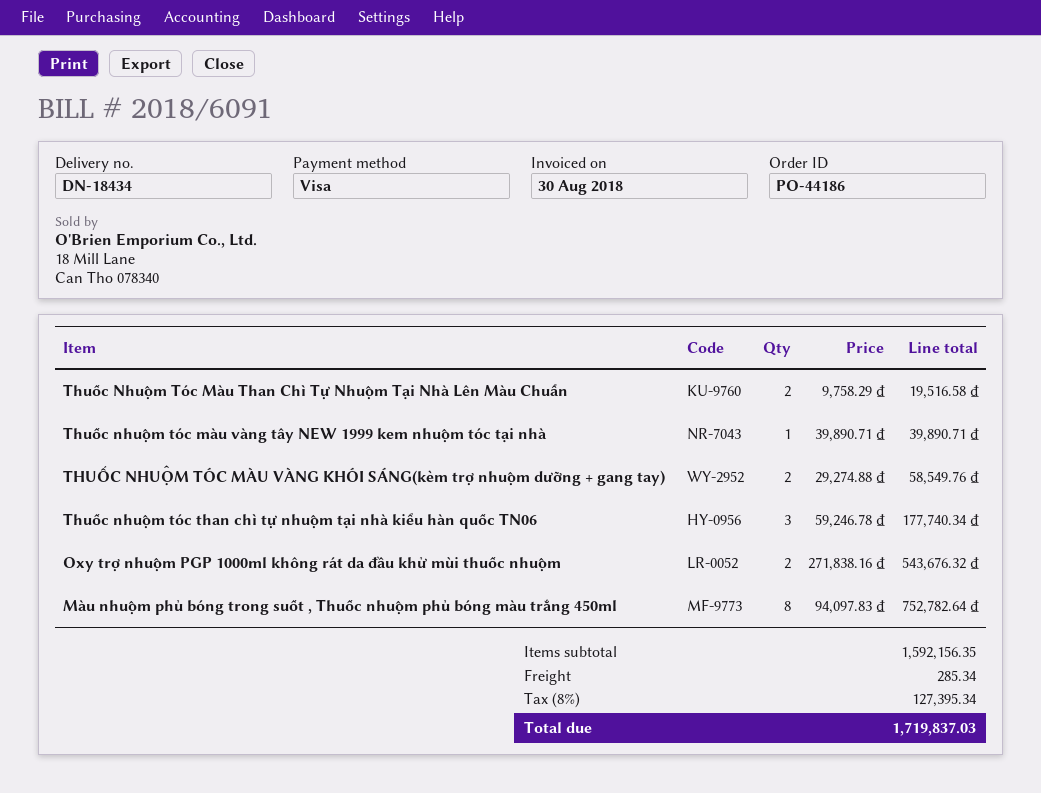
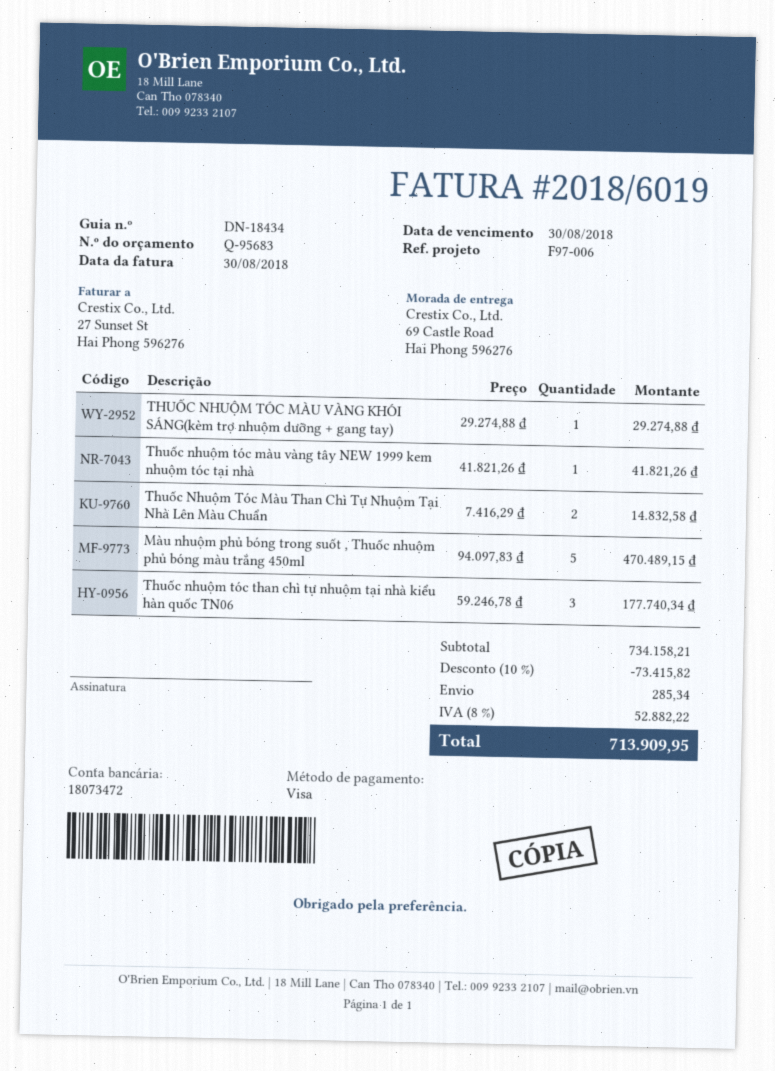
invoice number: 2018/6091 -> 2018/6019
Thuốc Nhuộm Tóc Màu Than Chì Tự Nhuộm Tại Nhà Lên Màu Chuẩn: 2 x 9758.29 = 19516.58 -> 2 x 7416.29 = 14832.58
Thuốc nhuộm tóc màu vàng tây NEW 1999 kem nhuộm tóc tại nhà: 1 x 39890.71 = 39890.71 -> 1 x 41821.26 = 41821.26
THUỐC NHUỘM TÓC MÀU VÀNG KHÓI SÁNG(kèm trợ nhuộm dưỡng + gang tay): 2 x 29274.88 = 58549.76 -> 1 x 29274.88 = 29274.88
Oxy trợ nhuộm PGP 1000ml không rát da đầu khử mùi thuốc nhuộm: 2 x 271838.16 = 543676.32 -> none
Màu nhuộm phủ bóng trong suốt , Thuốc nhuộm phủ bóng màu trắng 450ml: 8 x 94097.83 = 752782.64 -> 5 x 94097.83 = 470489.15
subtotal: 1592156.35 -> 734158.21
discount: none -> 10% = 73415.82
tax: 8% = 127395.34 -> 8% = 52882.22
total: 1719837.03 -> 713909.95

